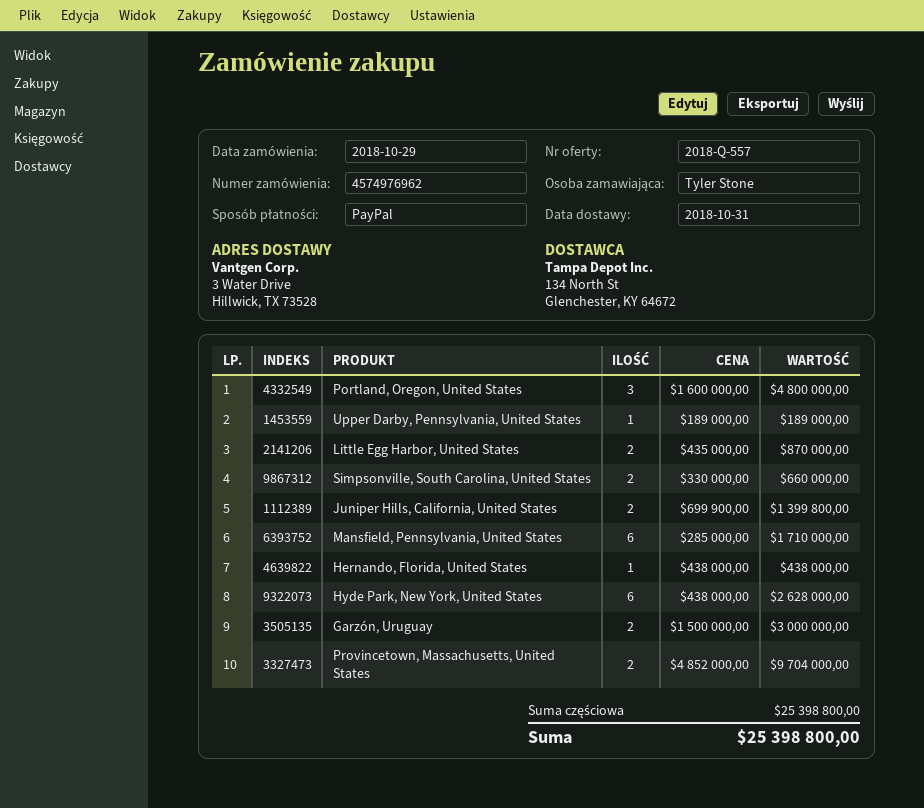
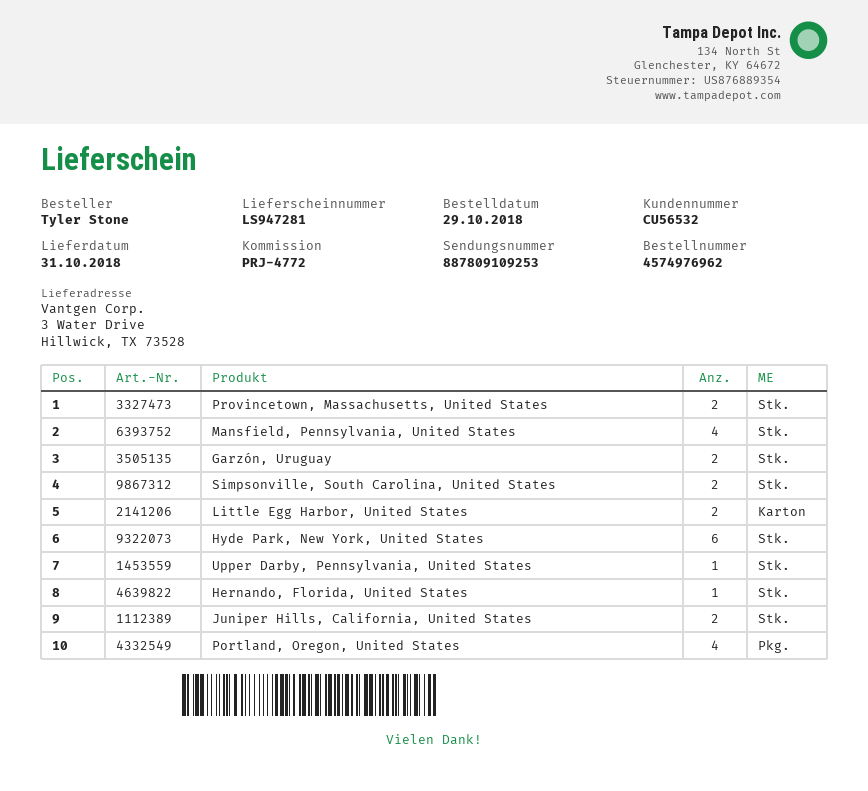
Portland, Oregon, United States: 3 -> 4
Mansfield, Pennsylvania, United States: 6 -> 4

